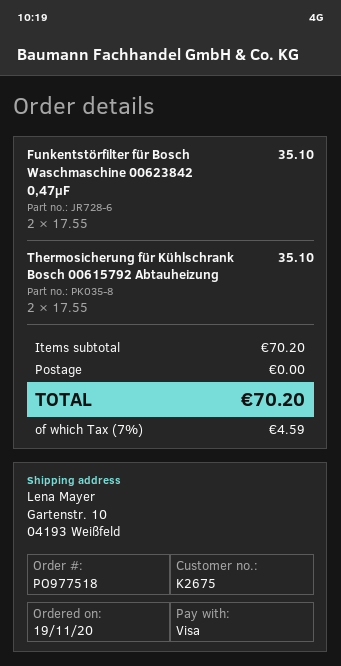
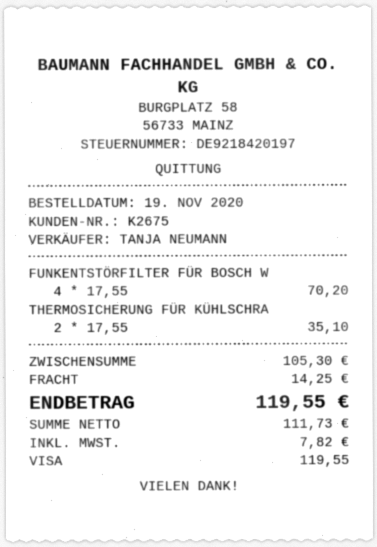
Funkentstörfilter für Bosch Waschmaschine 00623842 0,47µF: 2 x 17.55 = 35.10 -> 4 x 17.55 = 70.20
subtotal: 70.20 -> 105.30
shipping: 0.00 -> 14.25
tax: 4.59 -> 7.82
total: 70.20 -> 119.55

